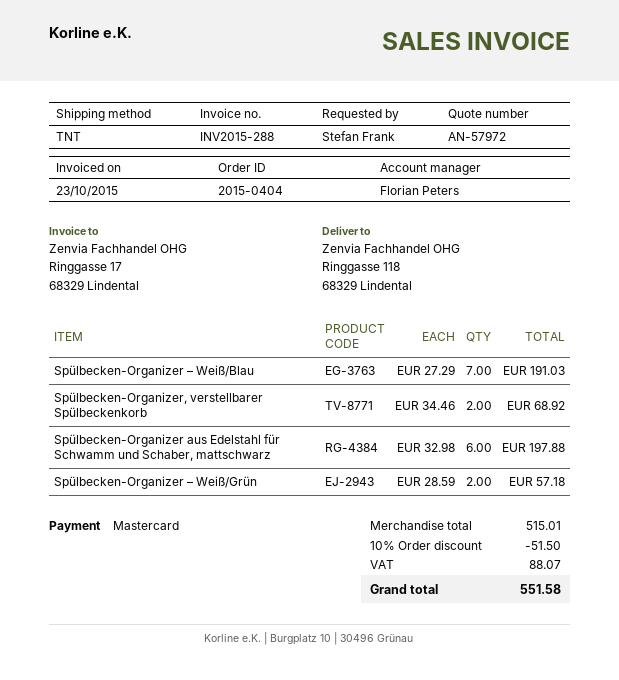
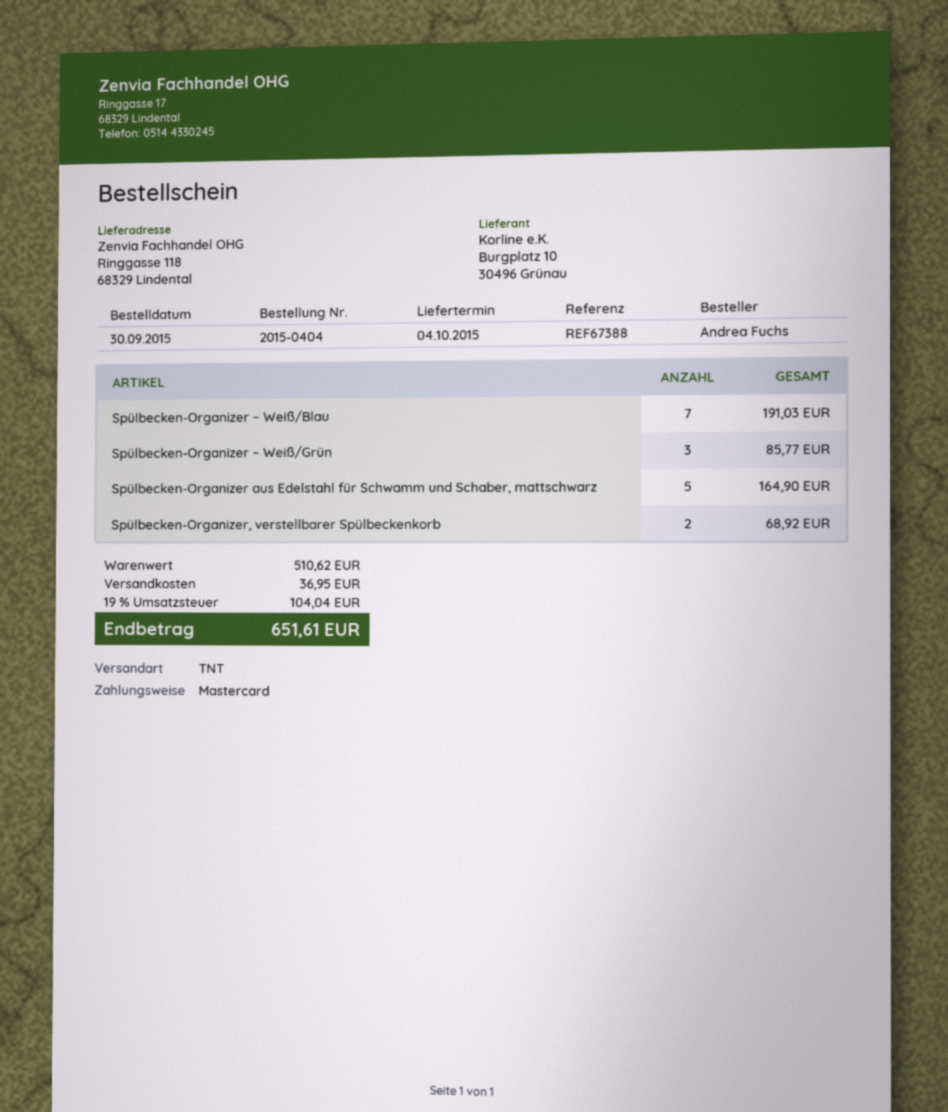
ordered by: Stefan Frank -> Andrea Fuchs
Spülbecken-Organizer aus Edelstahl für Schwamm und Schaber, mattschwarz: 6 for 197.88 -> 5 for 164.90
Spülbecken-Organizer – Weiß/Grün: 2 for 57.18 -> 3 for 85.77
subtotal: 515.01 -> 510.62
discount: 10% = 51.50 -> none
shipping: none -> 36.95
tax: 88.07 -> 104.04
total: 551.58 -> 651.61

